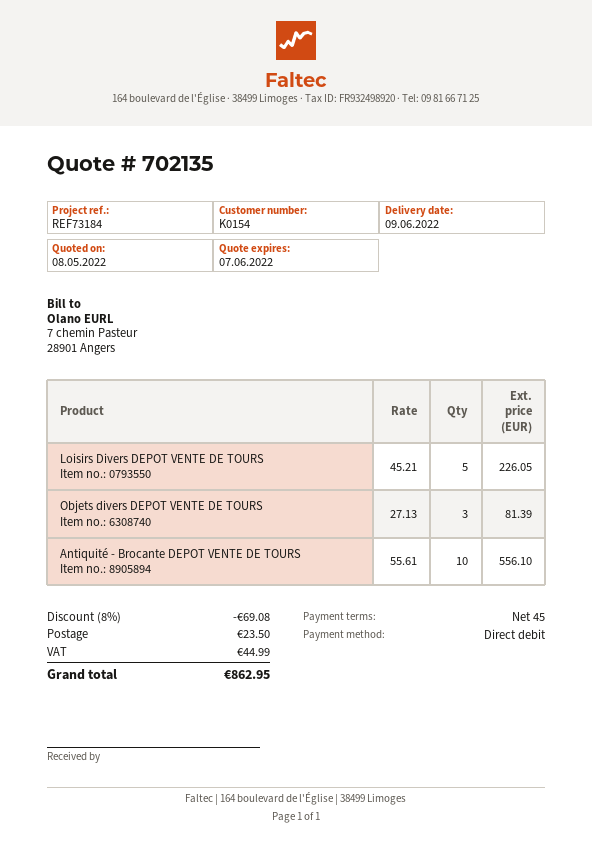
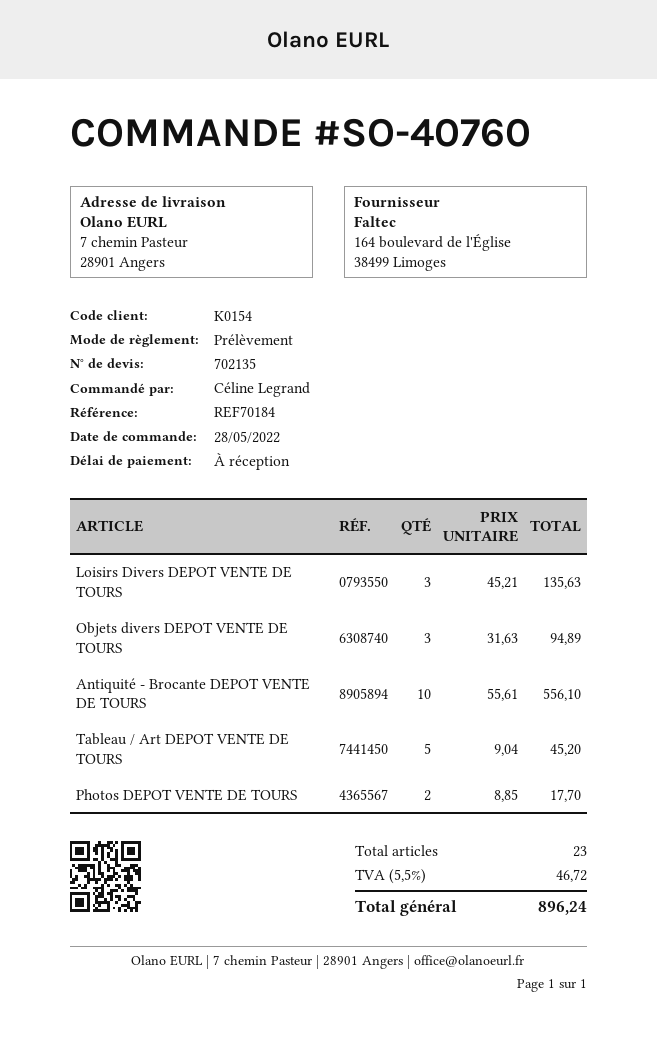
payment terms: 45 days -> on receipt
reference: REF73184 -> REF70184
Loisirs Divers DEPOT VENTE DE TOURS: 5 x 45.21 = 226.05 -> 3 x 45.21 = 135.63
Objets divers DEPOT VENTE DE TOURS: 3 x 27.13 = 81.39 -> 3 x 31.63 = 94.89
Tableau / Art DEPOT VENTE DE TOURS: none -> 5 x 9.04 = 45.20
Photos DEPOT VENTE DE TOURS: none -> 2 x 8.85 = 17.70
discount: 8% = 69.08 -> none
shipping: 23.50 -> none
tax: 44.99 -> 46.72
total: 862.95 -> 896.24

